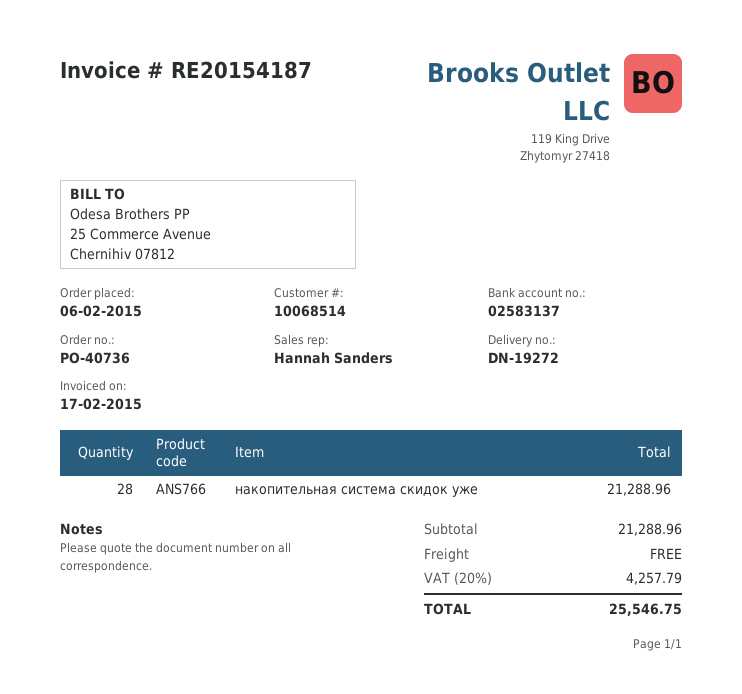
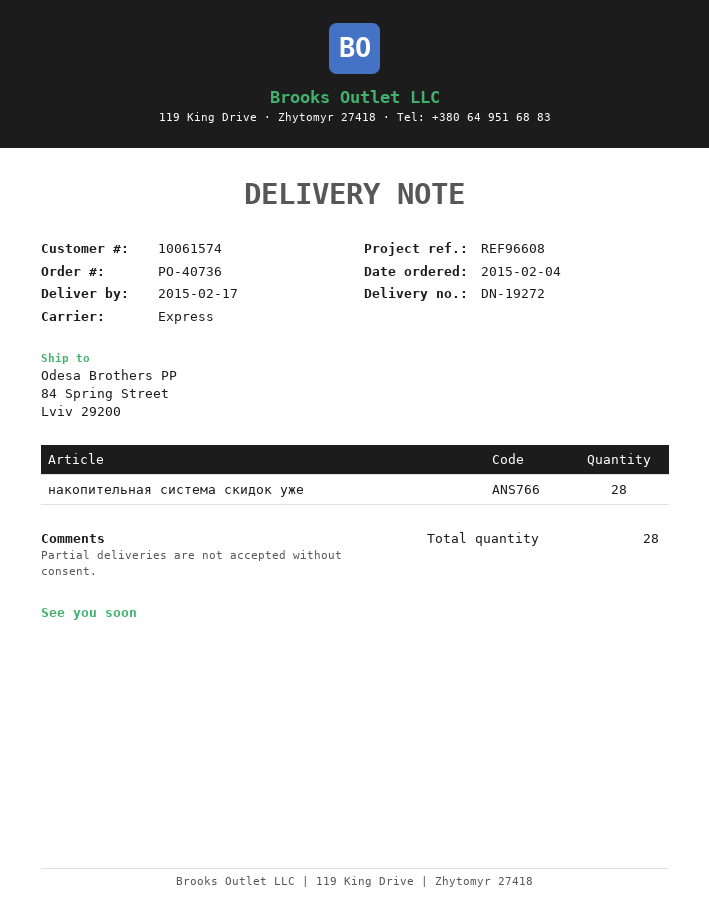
order date: 2015-02-06 -> 2015-02-04
customer number: 10068514 -> 10061574

